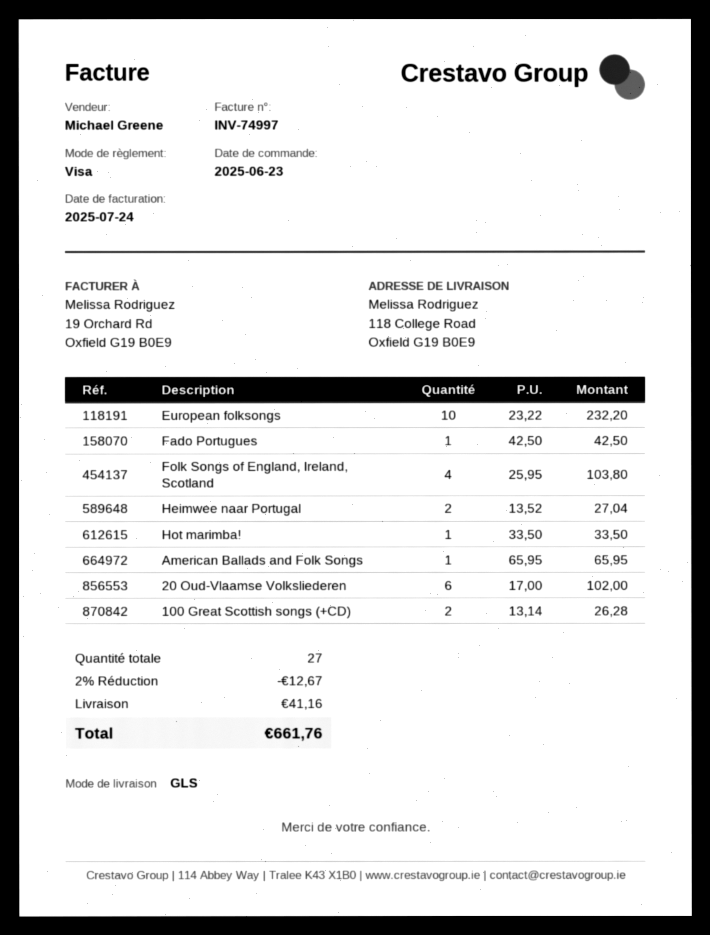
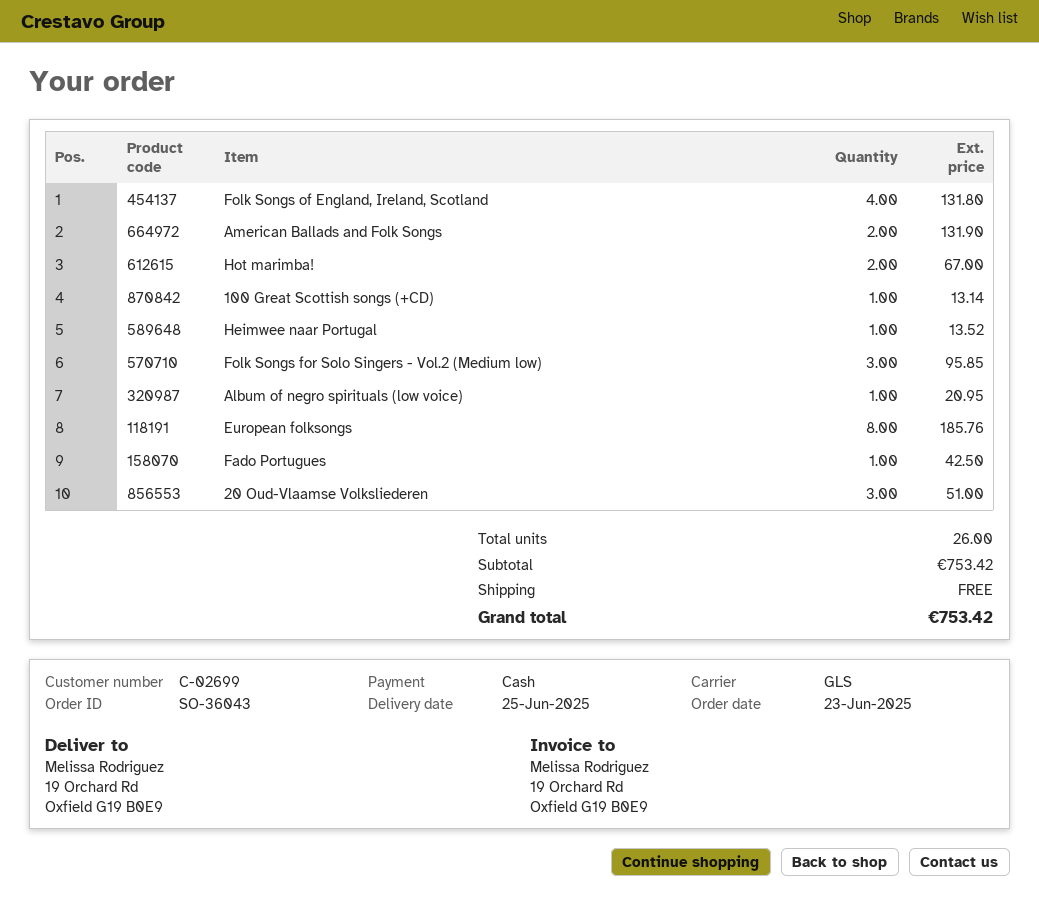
payment method: Visa -> cash
ship to: 118 College Road, Oxfield G19 B0E9 -> 19 Orchard Rd, Oxfield G19 B0E9
European folksongs: 10 for 232.20 -> 8 for 185.76
Folk Songs of England, Ireland, Scotland: 4 for 103.80 -> 4 for 131.80
Heimwee naar Portugal: 2 for 27.04 -> 1 for 13.52
Hot marimba!: 1 for 33.50 -> 2 for 67.00
American Ballads and Folk Songs: 1 for 65.95 -> 2 for 131.90
20 Oud-Vlaamse Volksliederen: 6 for 102.00 -> 3 for 51.00
100 Great Scottish songs (+CD): 2 for 26.28 -> 1 for 13.14
Folk Songs for Solo Singers - Vol.2 (Medium low): none -> 3 for 95.85
Album of negro spirituals (low voice): none -> 1 for 20.95
total quantity: 27 -> 26
discount: 2% = 12.67 -> none
shipping: 41.16 -> 0.00
total: 661.76 -> 753.42

